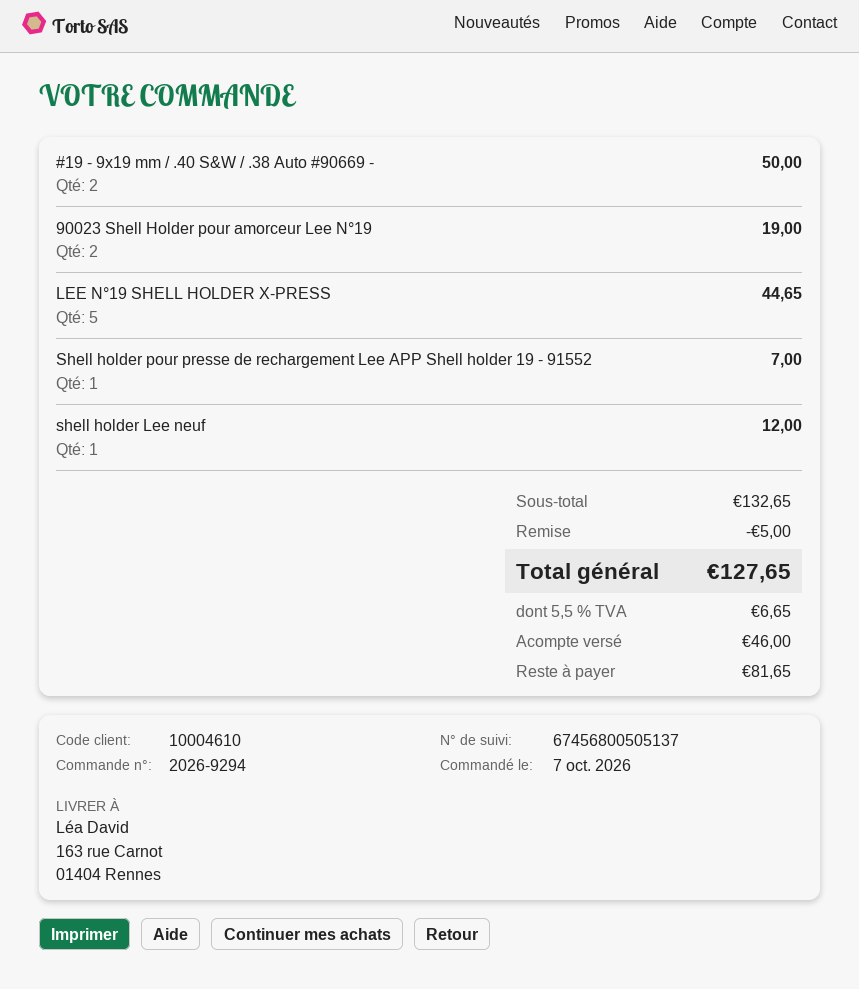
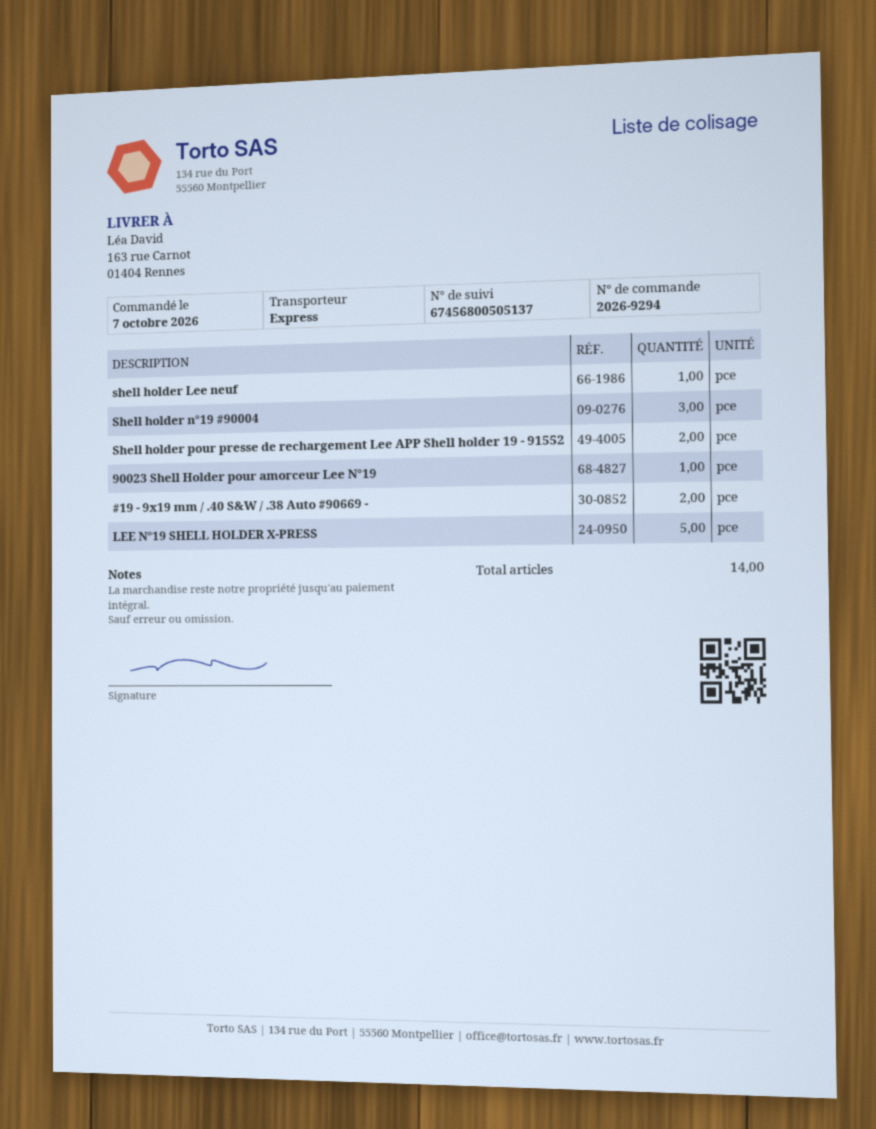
90023 Shell Holder pour amorceur Lee N°19: 2 -> 1
Shell holder pour presse de rechargement Lee APP Shell holder 19 - 91552: 1 -> 2
Shell holder n°19 #90004: none -> 3

